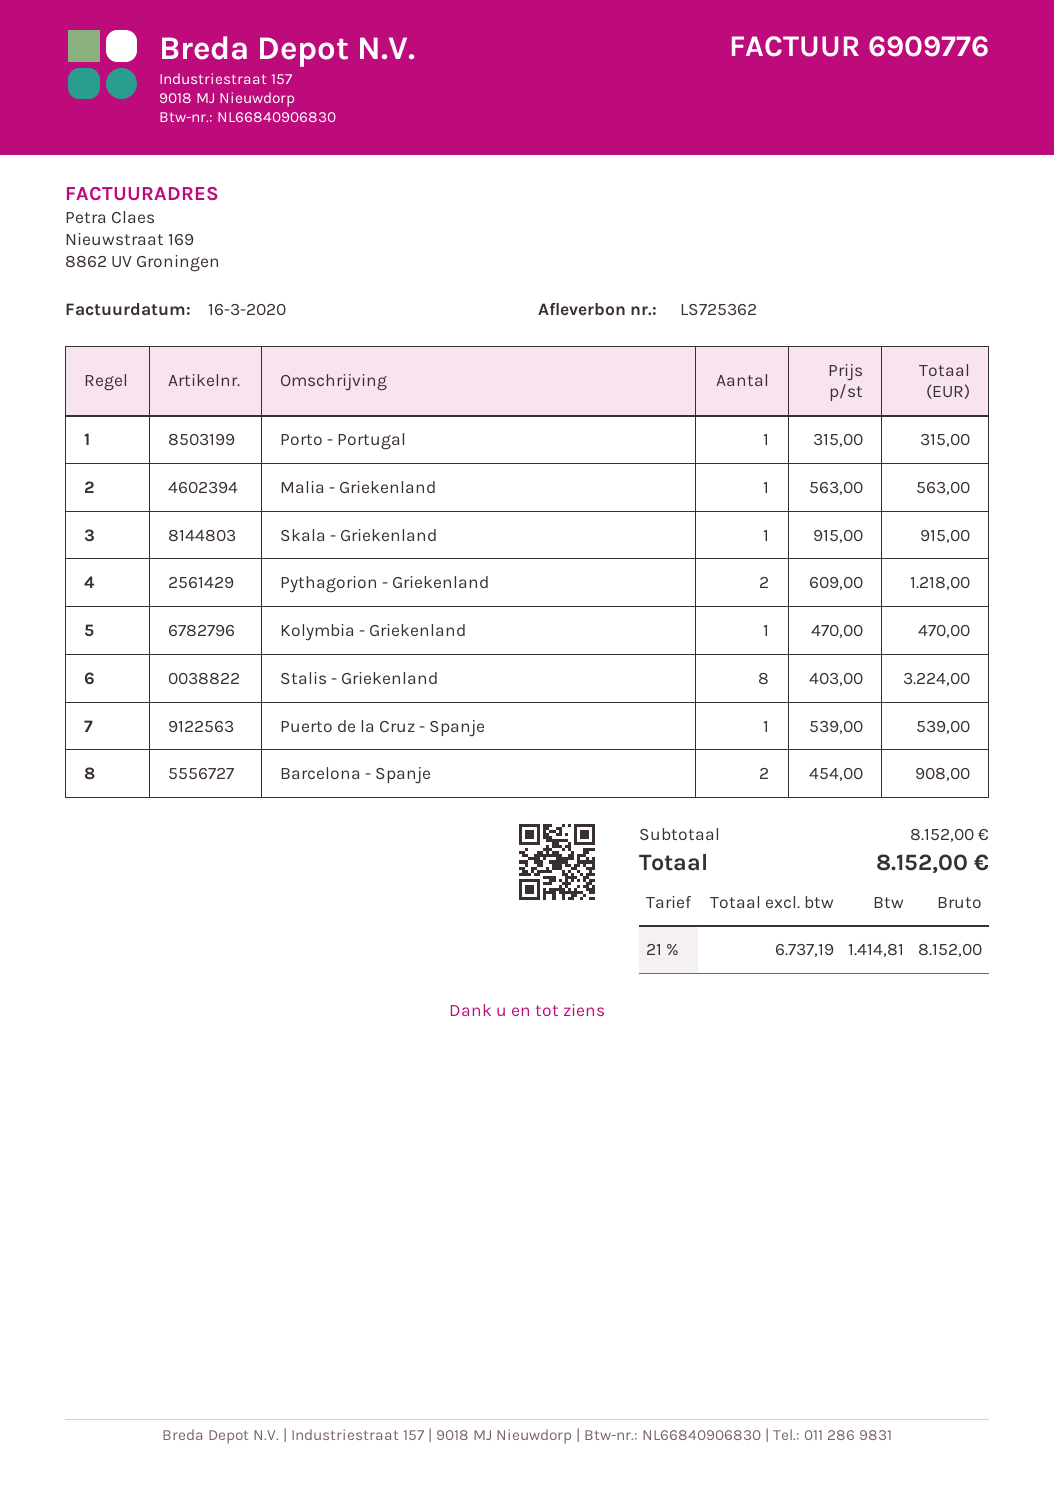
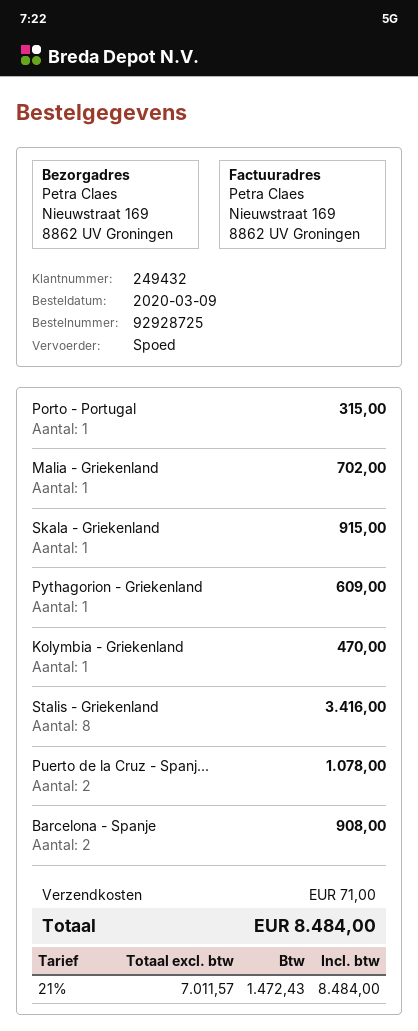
Malia - Griekenland: 1 for 563.00 -> 1 for 702.00
Pythagorion - Griekenland: 2 for 1218.00 -> 1 for 609.00
Stalis - Griekenland: 8 for 3224.00 -> 8 for 3416.00
Puerto de la Cruz - Spanje: 1 for 539.00 -> 2 for 1078.00
shipping: none -> 71.00
net: 6737.19 -> 7011.57
tax: 21% = 1414.81 -> 21% = 1472.43
total: 8152.00 -> 8484.00

